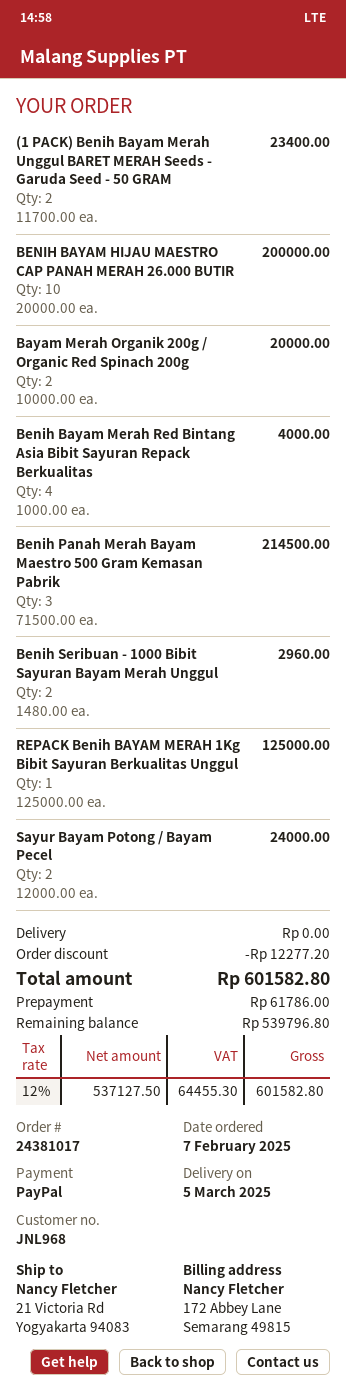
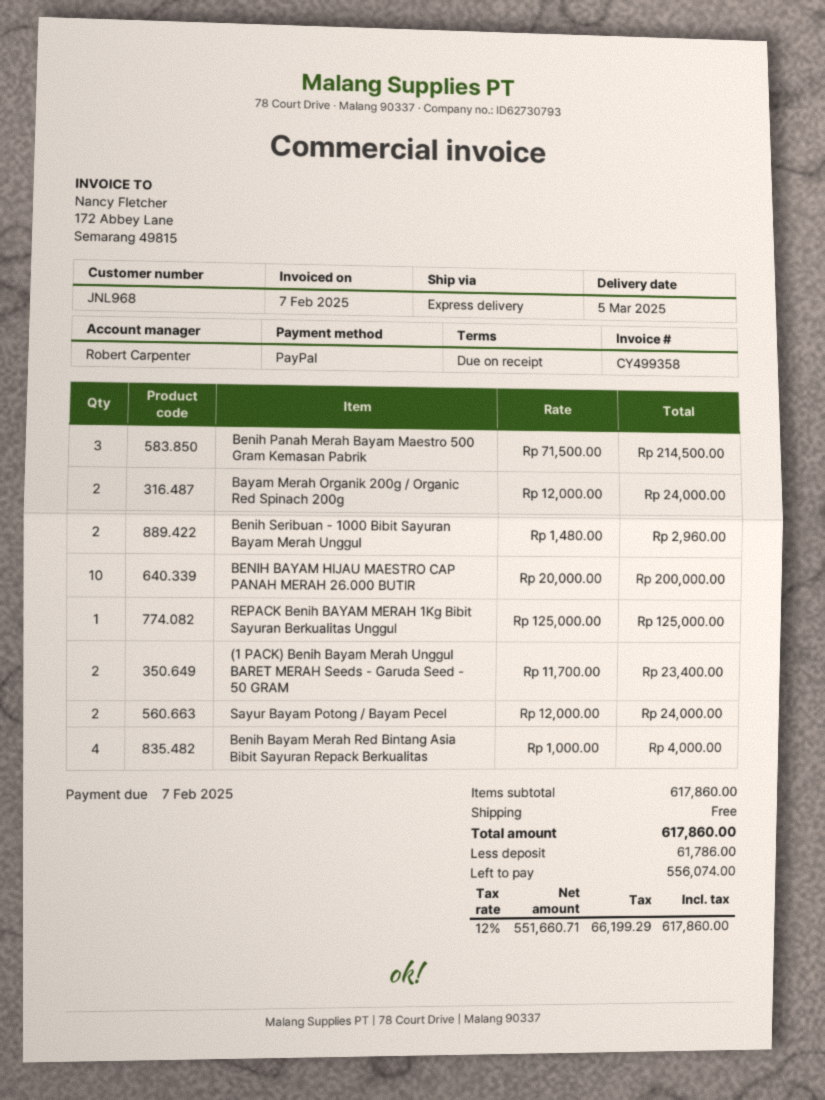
Bayam Merah Organik 200g / Organic Red Spinach 200g: 2 x 10000.00 = 20000.00 -> 2 x 12000.00 = 24000.00
discount: 12277.20 -> none
net: 537127.50 -> 551660.71
tax: 12% = 64455.30 -> 12% = 66199.29
total: 601582.80 -> 617860.00
balance: 539796.80 -> 556074.00

